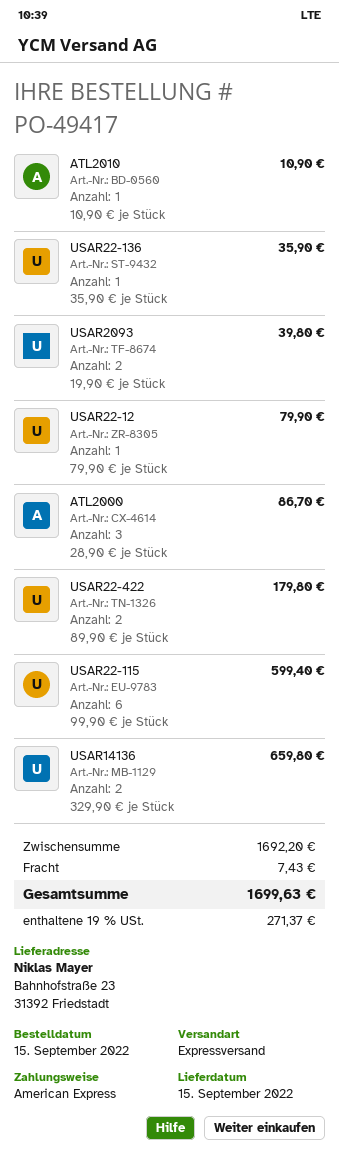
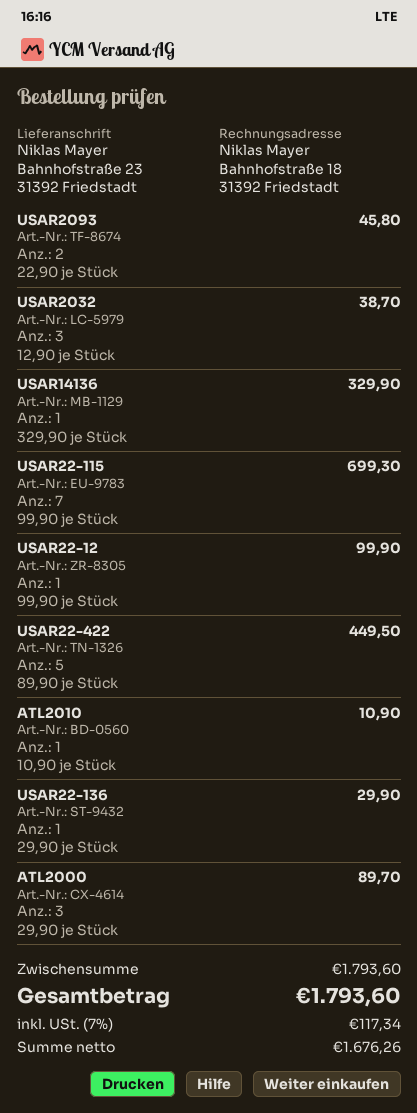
USAR22-136: 1 x 35.90 = 35.90 -> 1 x 29.90 = 29.90
USAR2093: 2 x 19.90 = 39.80 -> 2 x 22.90 = 45.80
USAR22-12: 1 x 79.90 = 79.90 -> 1 x 99.90 = 99.90
ATL2000: 3 x 28.90 = 86.70 -> 3 x 29.90 = 89.70
USAR22-422: 2 x 89.90 = 179.80 -> 5 x 89.90 = 449.50
USAR22-115: 6 x 99.90 = 599.40 -> 7 x 99.90 = 699.30
USAR14136: 2 x 329.90 = 659.80 -> 1 x 329.90 = 329.90
USAR2032: none -> 3 x 12.90 = 38.70
subtotal: 1692.20 -> 1793.60
shipping: 7.43 -> none
tax: 19% = 271.37 -> 7% = 117.34
total: 1699.63 -> 1793.60

